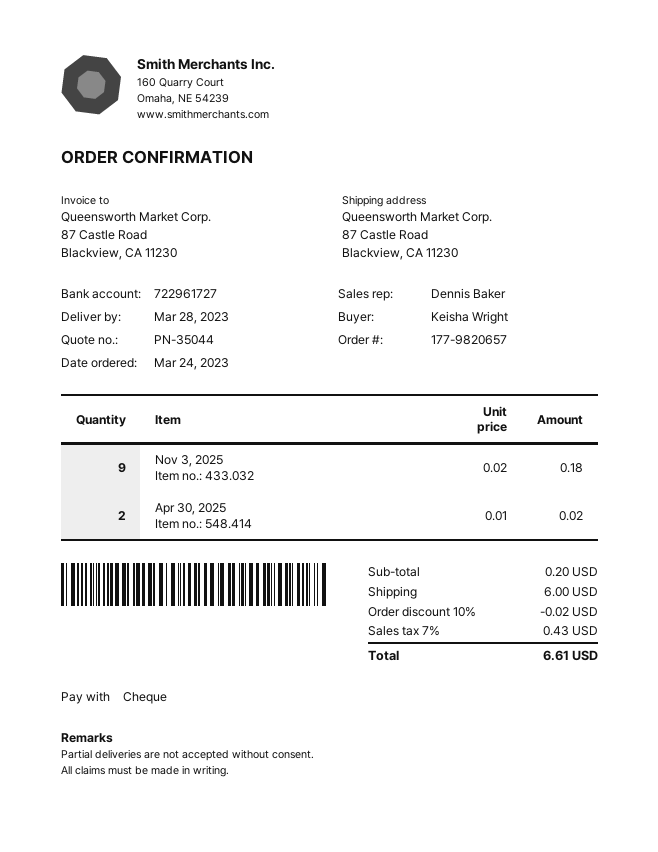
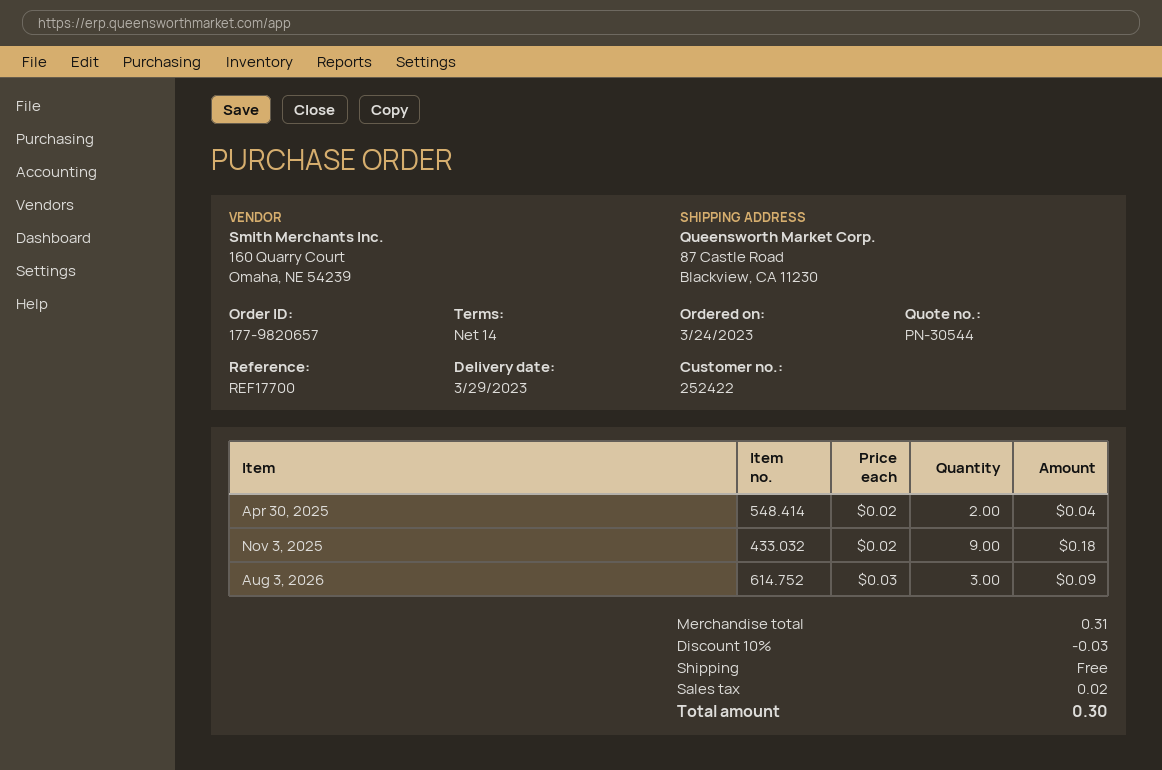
quote number: PN-35044 -> PN-30544
delivery date: 2023-03-28 -> 2023-03-29
Apr 30, 2025: 2 x 0.01 = 0.02 -> 2 x 0.02 = 0.04
Aug 3, 2026: none -> 3 x 0.03 = 0.09
subtotal: 0.20 -> 0.31
discount: 10% = 0.02 -> 10% = 0.03
shipping: 6.00 -> 0.00
tax: 0.43 -> 0.02
total: 6.61 -> 0.30

